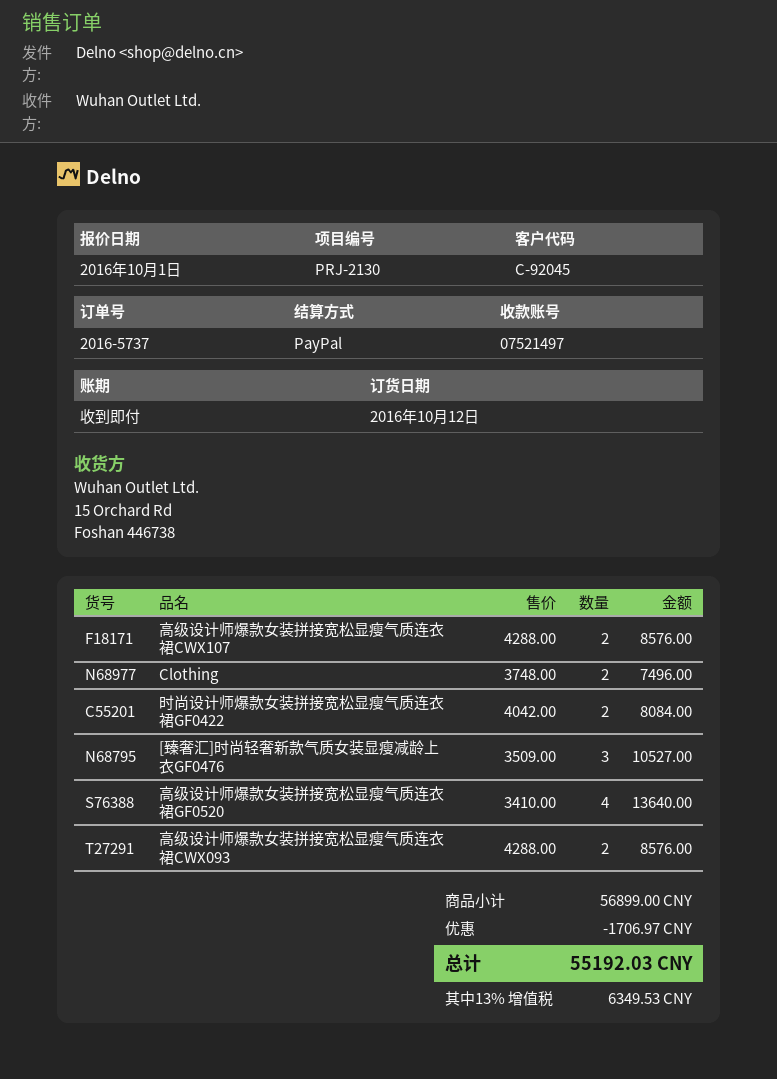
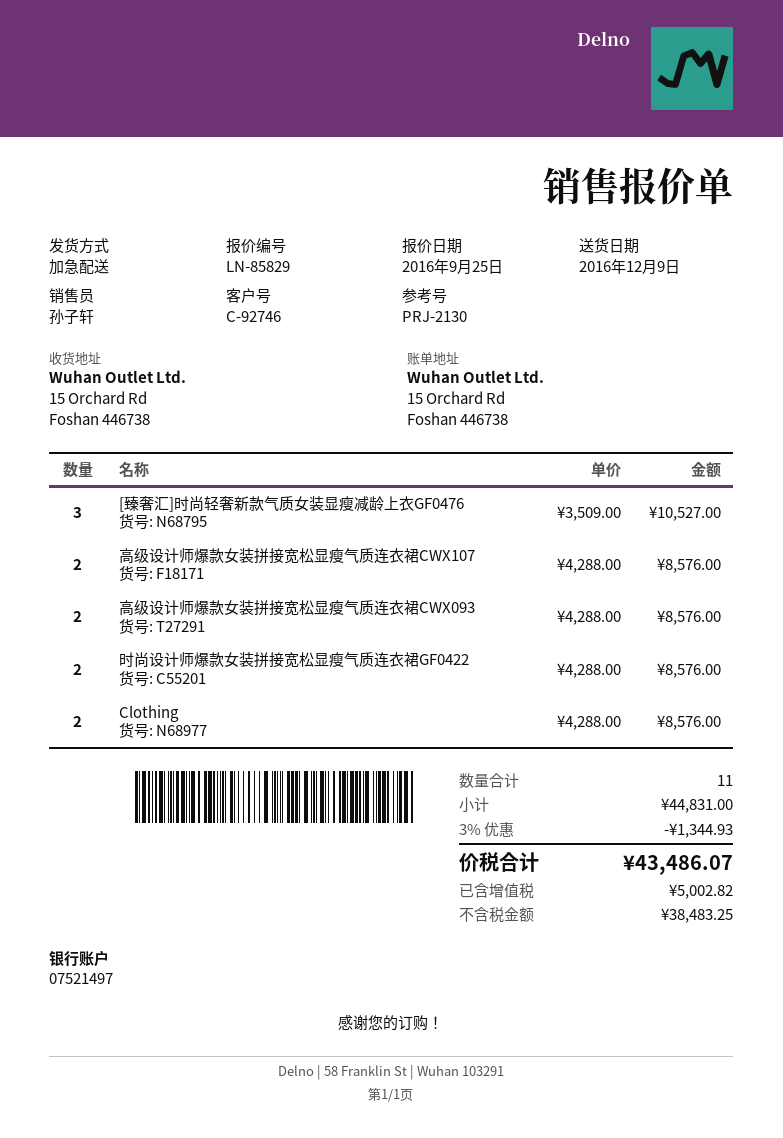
quote date: 2016-10-01 -> 2016-09-25
customer number: C-92045 -> C-92746
Clothing: 2 x 3748.00 = 7496.00 -> 2 x 4288.00 = 8576.00
时尚设计师爆款女装拼接宽松显瘦气质连衣裙GF0422: 2 x 4042.00 = 8084.00 -> 2 x 4288.00 = 8576.00
高级设计师爆款女装拼接宽松显瘦气质连衣裙GF0520: 4 x 3410.00 = 13640.00 -> none
subtotal: 56899.00 -> 44831.00
discount: 1706.97 -> 1344.93
tax: 6349.53 -> 5002.82
total: 55192.03 -> 43486.07

